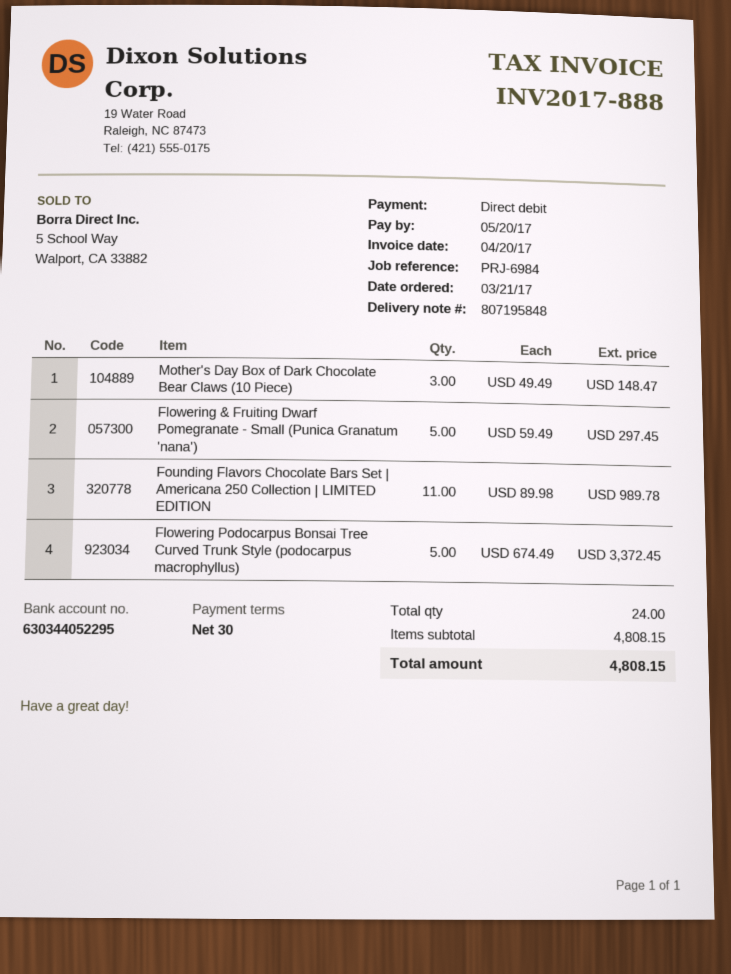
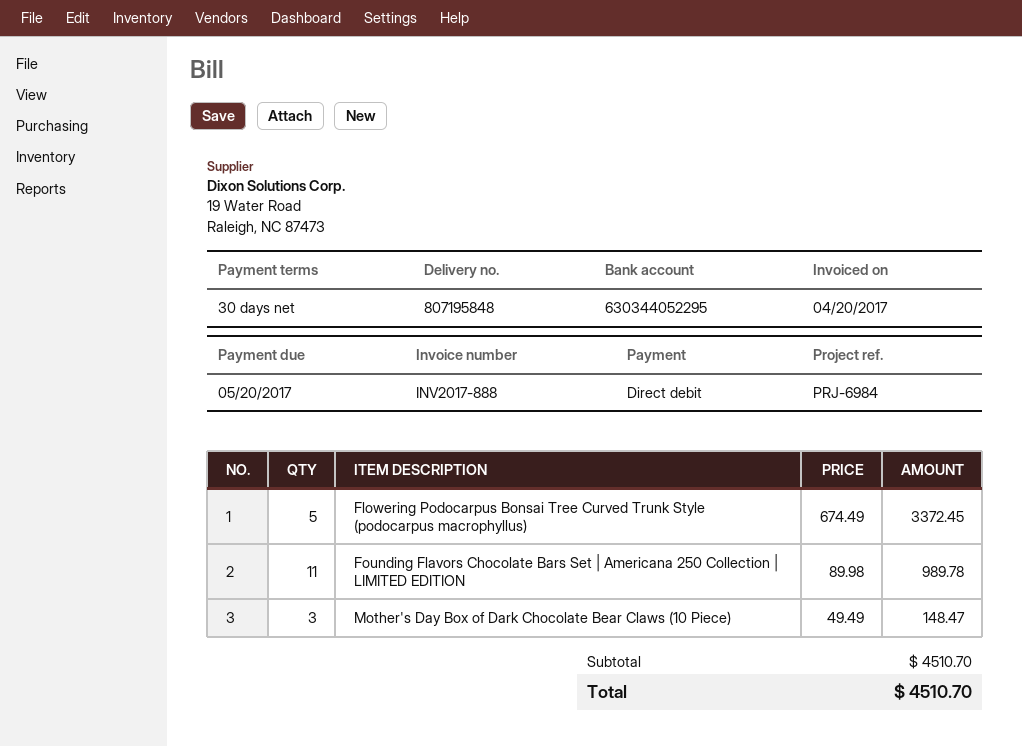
Flowering & Fruiting Dwarf Pomegranate - Small (Punica Granatum 'nana'): 5 x 59.49 = 297.45 -> none
subtotal: 4808.15 -> 4510.70
total: 4808.15 -> 4510.70

